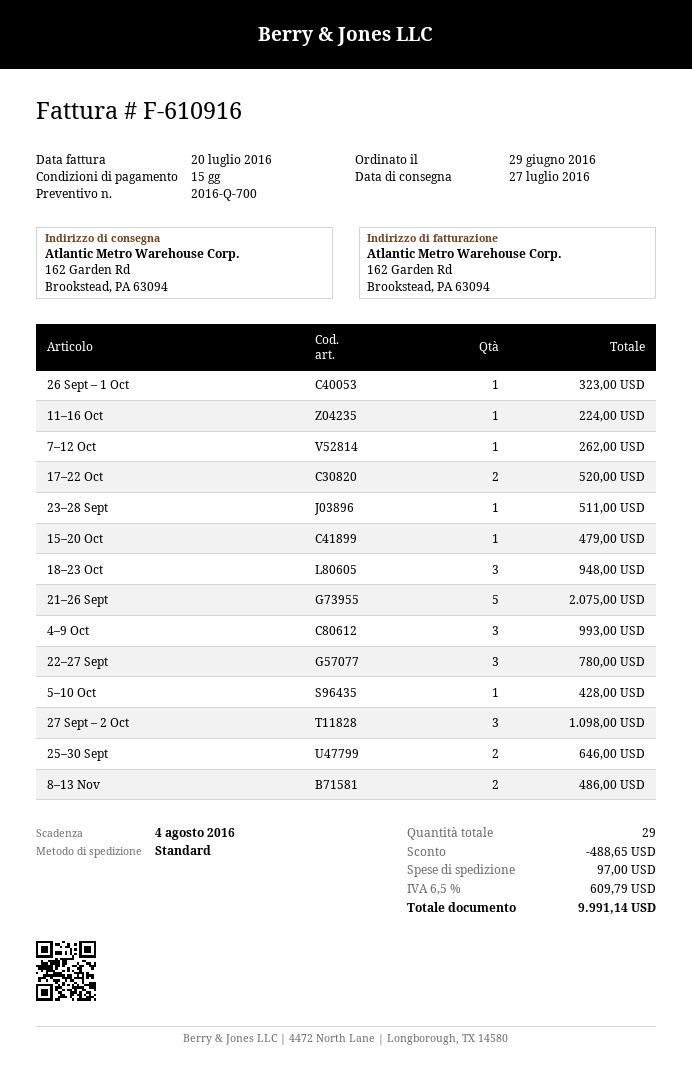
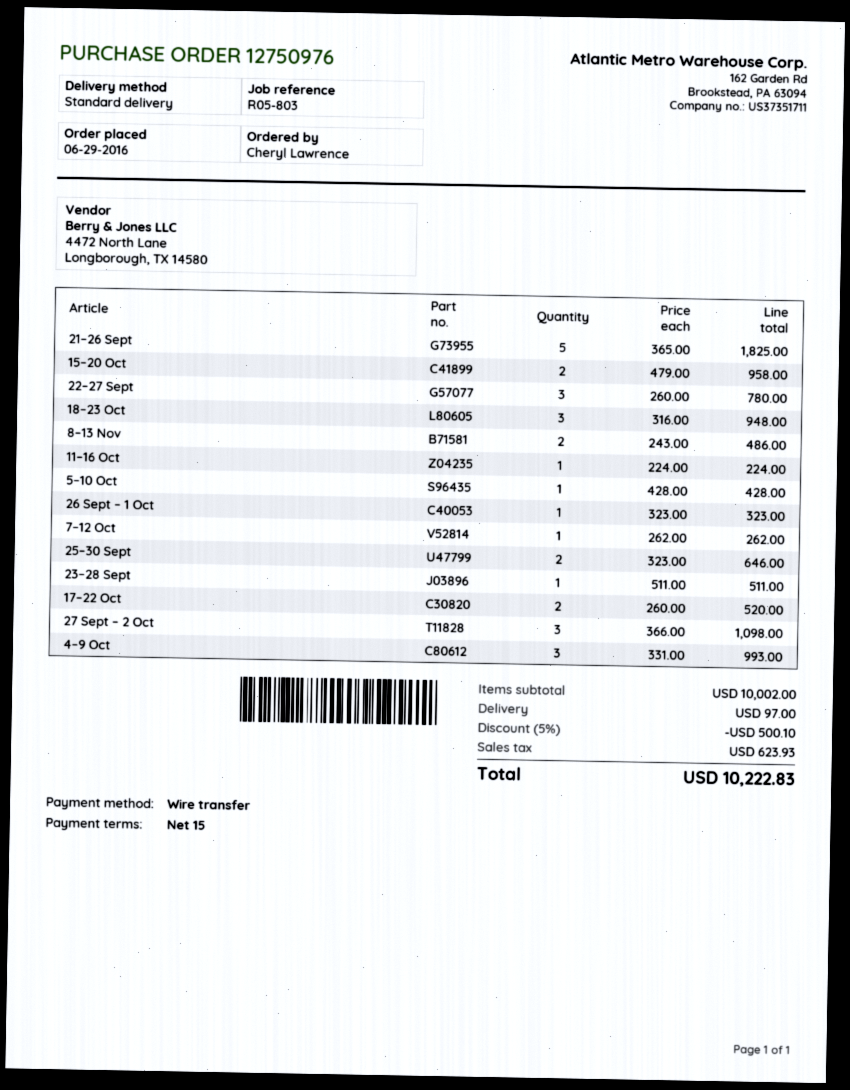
15–20 Oct: 1 for 479.00 -> 2 for 958.00
21–26 Sept: 5 for 2075.00 -> 5 for 1825.00
discount: 488.65 -> 500.10
tax: 609.79 -> 623.93
total: 9991.14 -> 10222.83

